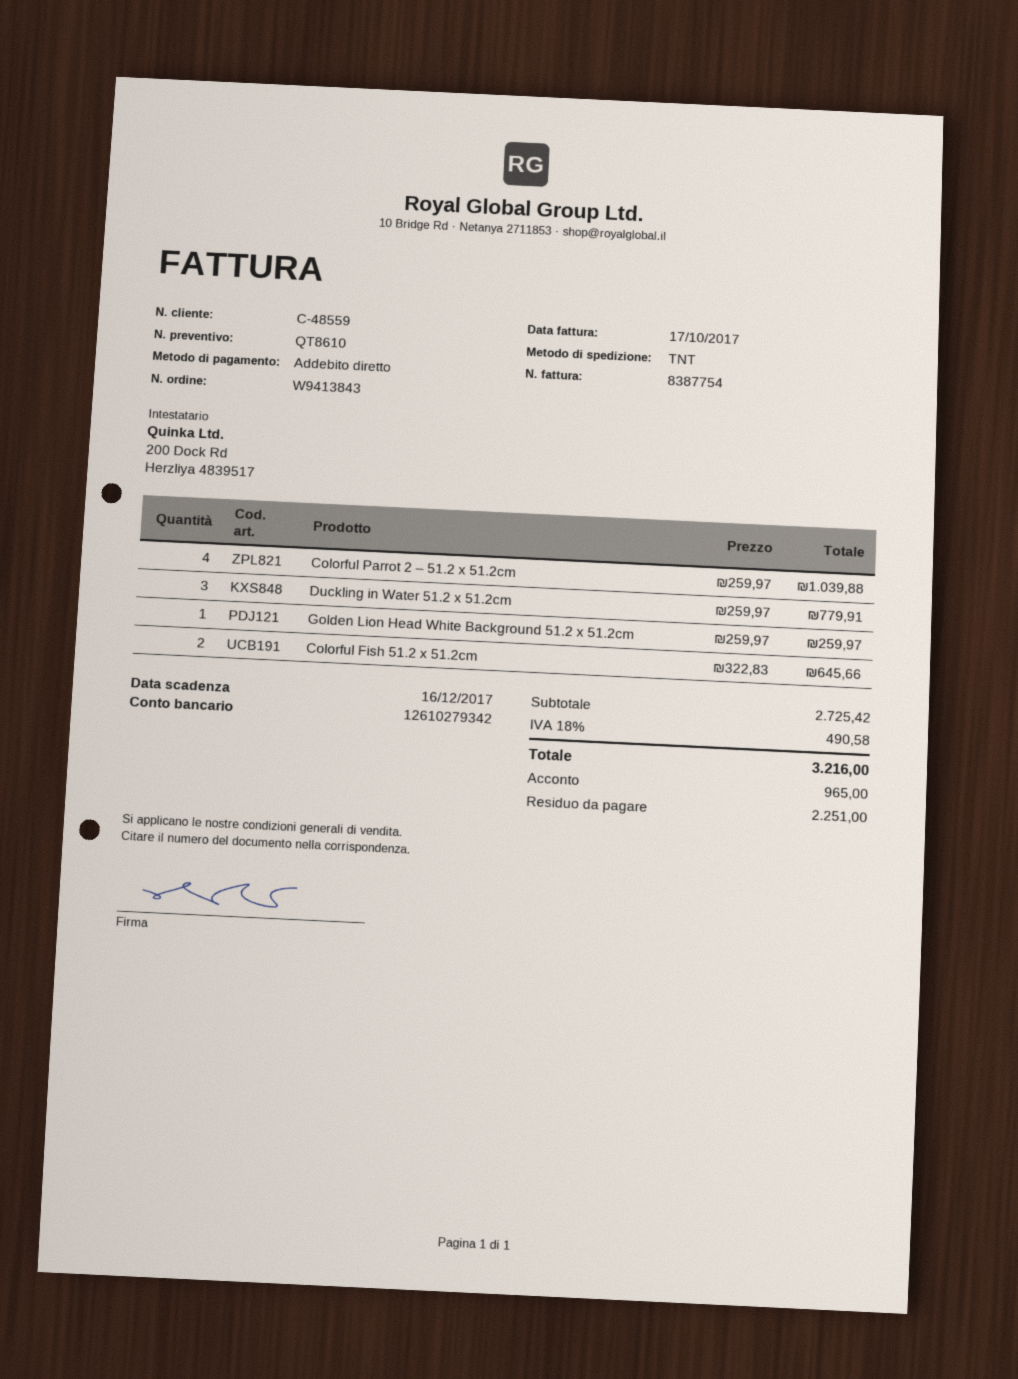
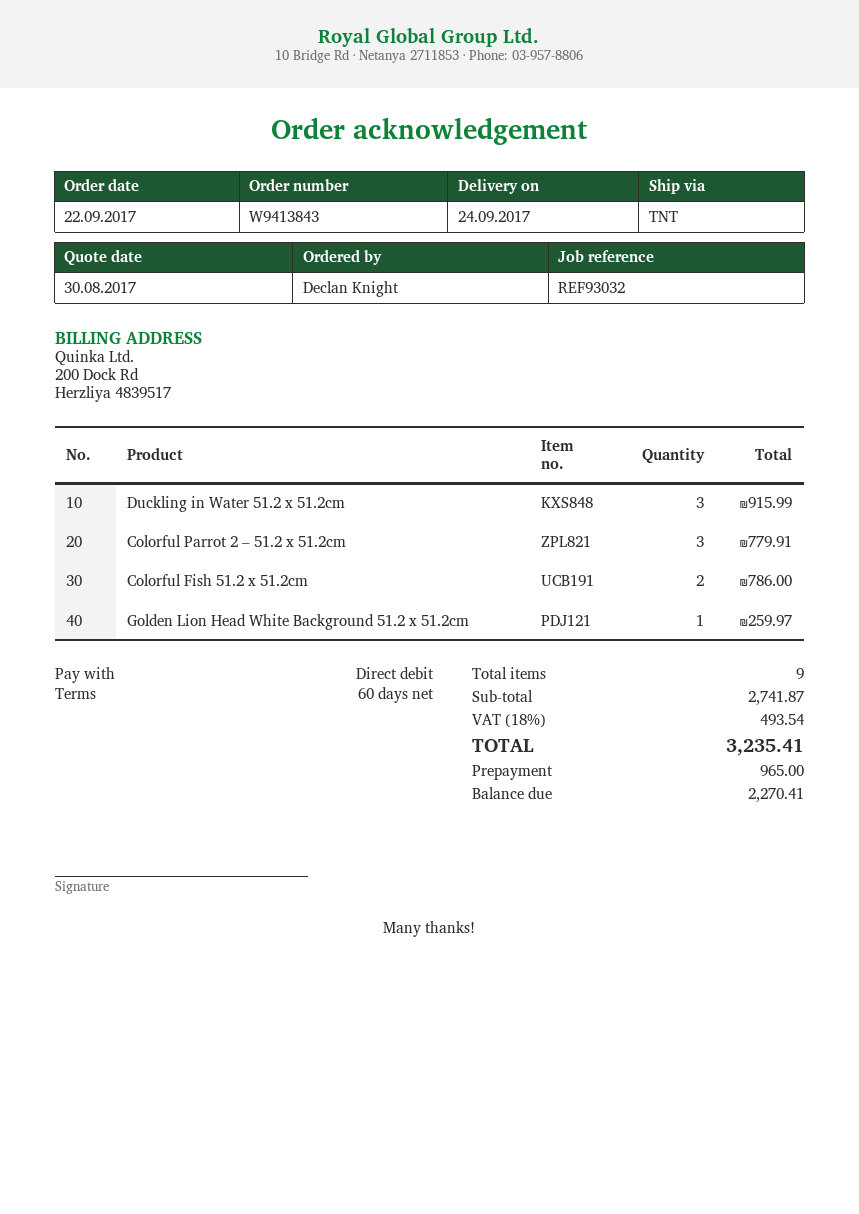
Colorful Parrot 2 – 51.2 x 51.2cm: 4 for 1039.88 -> 3 for 779.91
Duckling in Water 51.2 x 51.2cm: 3 for 779.91 -> 3 for 915.99
Colorful Fish 51.2 x 51.2cm: 2 for 645.66 -> 2 for 786.00
subtotal: 2725.42 -> 2741.87
tax: 18% = 490.58 -> 18% = 493.54
total: 3216.00 -> 3235.41
balance: 2251.00 -> 2270.41

